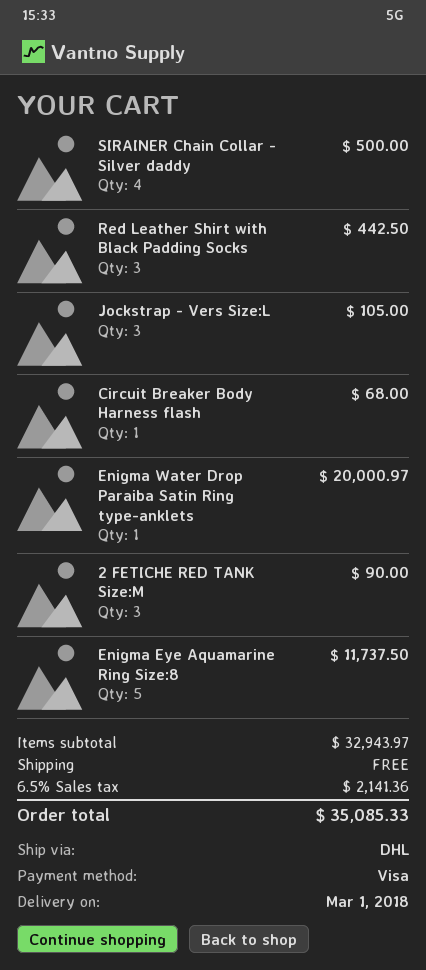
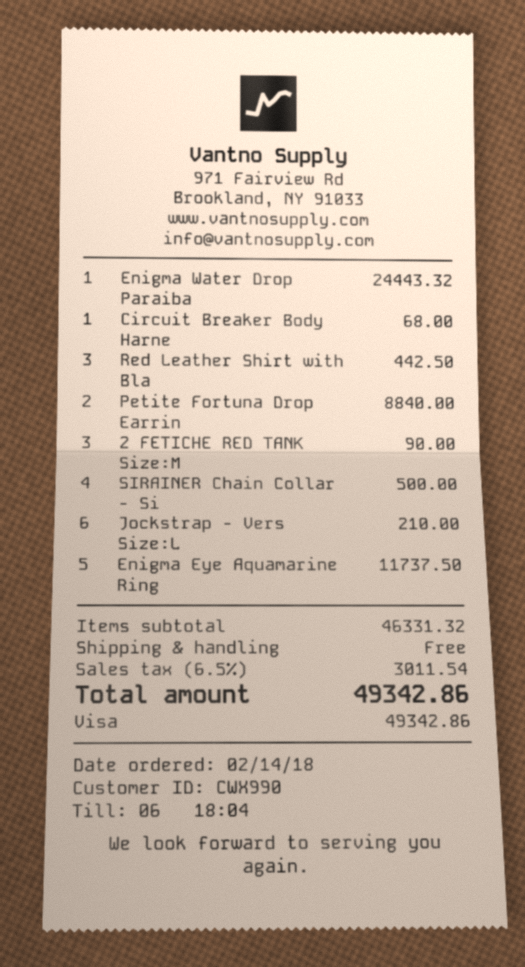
Jockstrap - Vers Size:L: 3 for 105.00 -> 6 for 210.00
Enigma Water Drop Paraiba Satin Ring type-anklets: 1 for 20000.97 -> 1 for 24443.32
Petite Fortuna Drop Earrin: none -> 2 for 8840.00
subtotal: 32943.97 -> 46331.32
tax: 6.5% = 2141.36 -> 6.5% = 3011.54
total: 35085.33 -> 49342.86

